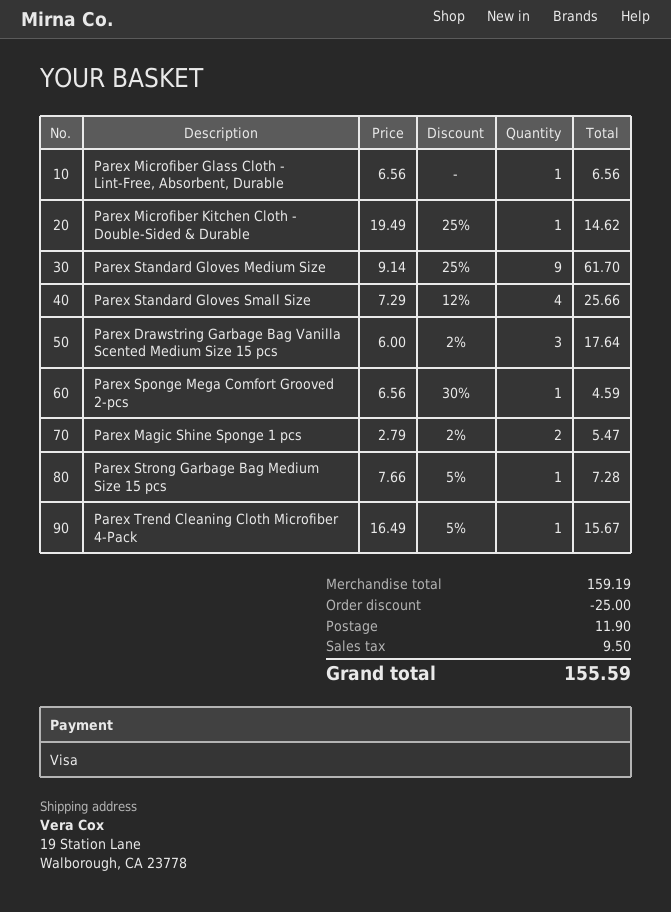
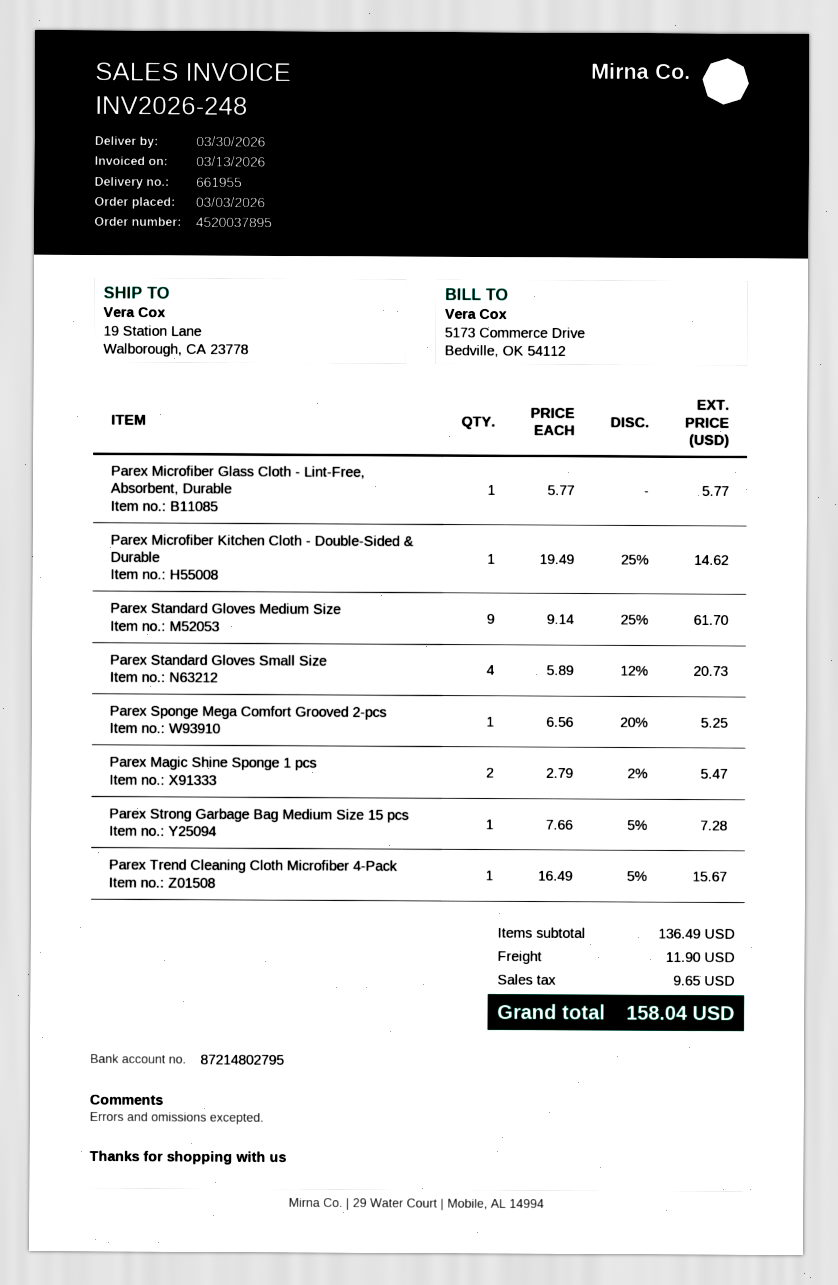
Parex Microfiber Glass Cloth - Lint-Free, Absorbent, Durable: 1 x 6.56 = 6.56 -> 1 x 5.77 = 5.77
Parex Standard Gloves Small Size: 4 x 7.29 - 12% = 25.66 -> 4 x 5.89 - 12% = 20.73
Parex Drawstring Garbage Bag Vanilla Scented Medium Size 15 pcs: 3 x 6.00 - 2% = 17.64 -> none
Parex Sponge Mega Comfort Grooved 2-pcs: 1 x 6.56 - 30% = 4.59 -> 1 x 6.56 - 20% = 5.25
subtotal: 159.19 -> 136.49
discount: 25.00 -> none
tax: 9.50 -> 9.65
total: 155.59 -> 158.04

